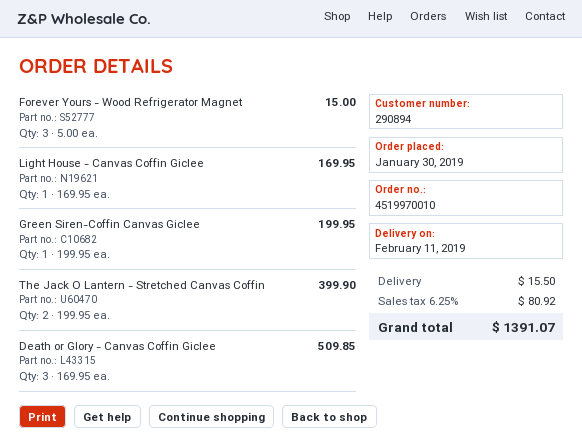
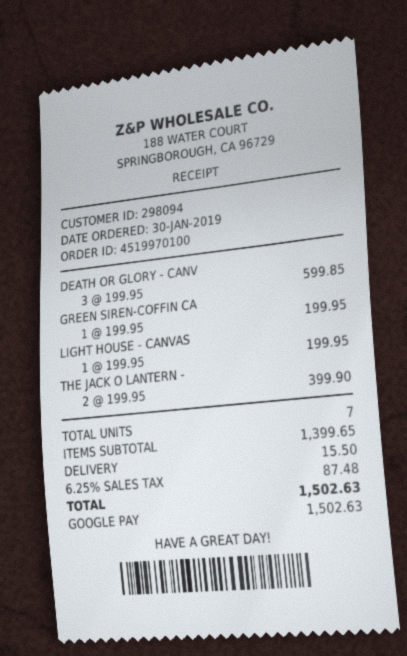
order number: 4519970010 -> 4519970100
customer number: 290894 -> 298094
Forever Yours - Wood Refrigerator Magnet: 3 x 5.00 = 15.00 -> none
Light House - Canvas Coffin Giclee: 1 x 169.95 = 169.95 -> 1 x 199.95 = 199.95
Death or Glory - Canvas Coffin Giclee: 3 x 169.95 = 509.85 -> 3 x 199.95 = 599.85
tax: 6.25% = 80.92 -> 6.25% = 87.48
total: 1391.07 -> 1502.63

